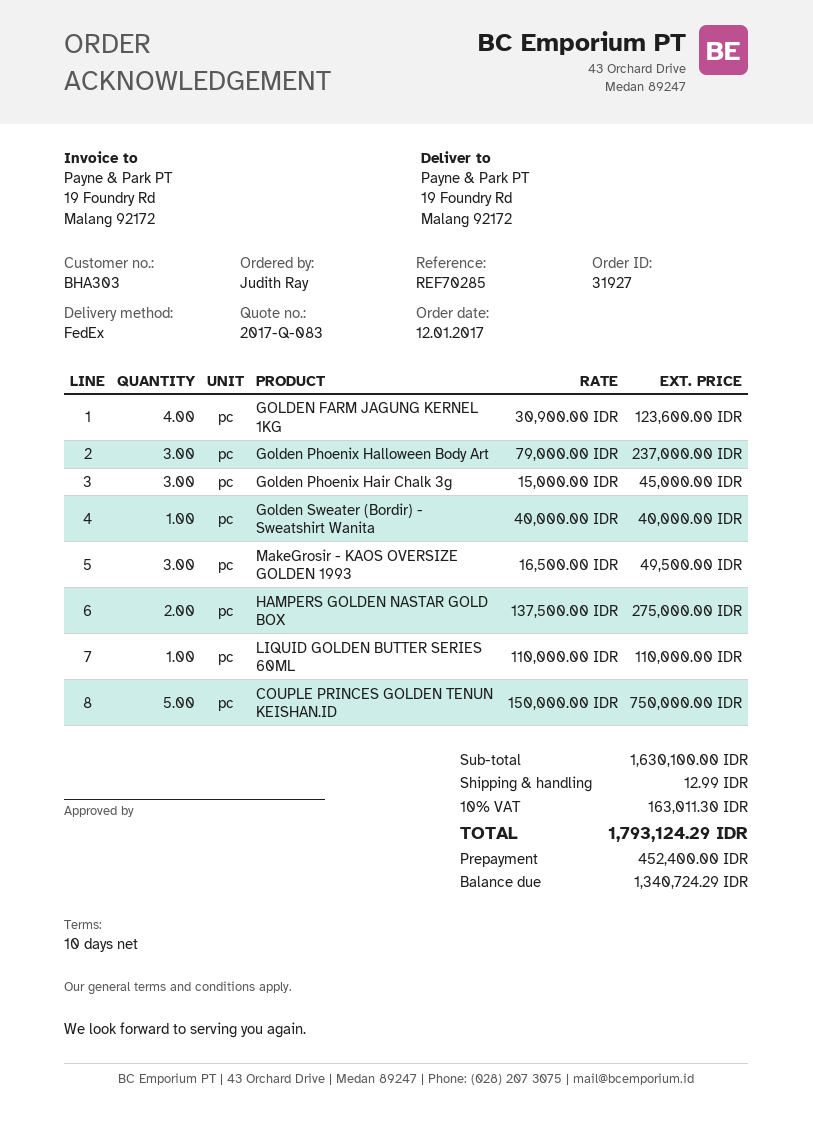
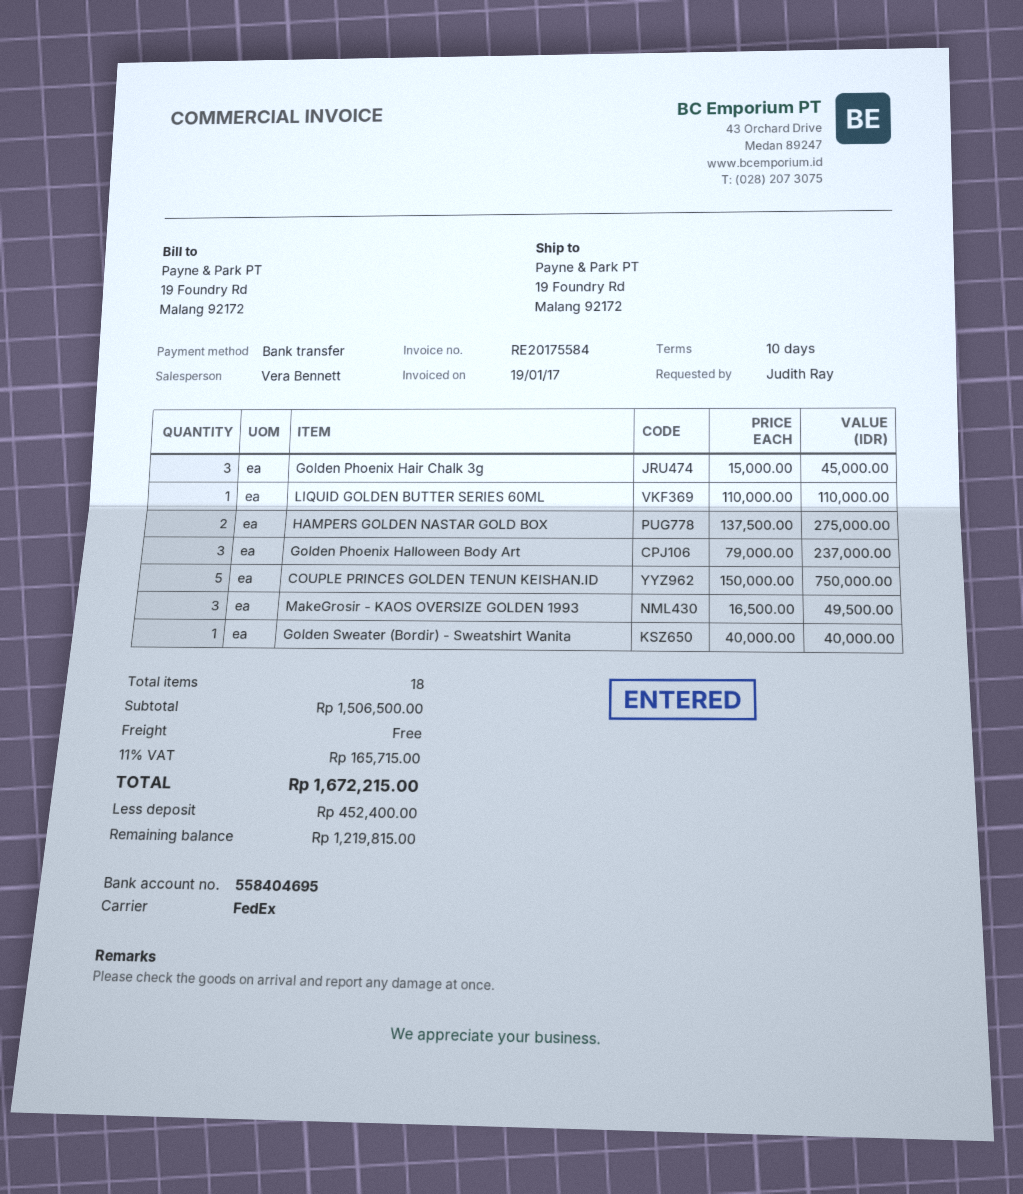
GOLDEN FARM JAGUNG KERNEL 1KG: 4 x 30900.00 = 123600.00 -> none
subtotal: 1630100.00 -> 1506500.00
shipping: 12.99 -> 0.00
tax: 10% = 163011.30 -> 11% = 165715.00
total: 1793124.29 -> 1672215.00
balance: 1340724.29 -> 1219815.00

